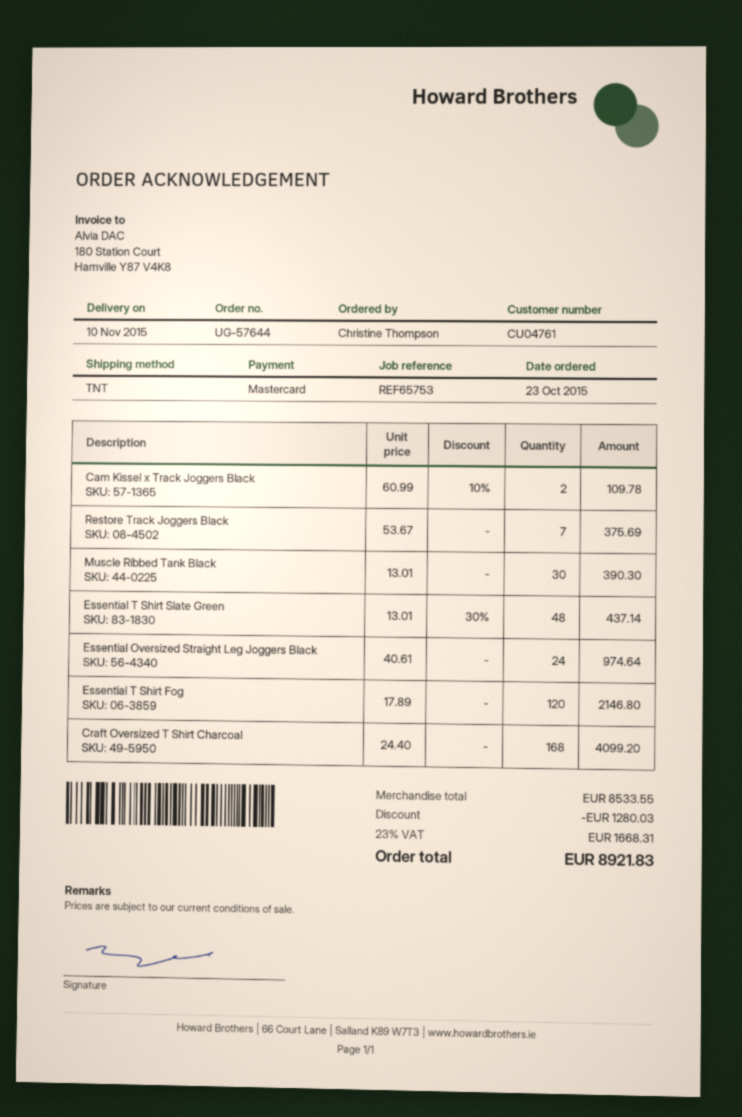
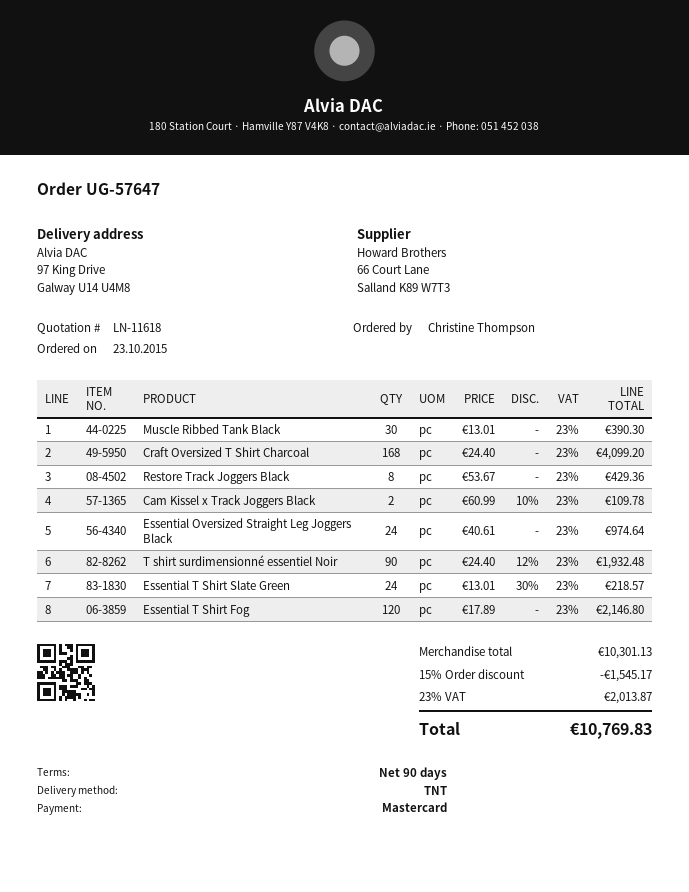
order number: UG-57644 -> UG-57647
Restore Track Joggers Black: 7 x 53.67 = 375.69 -> 8 x 53.67 = 429.36
Essential T Shirt Slate Green: 48 x 13.01 - 30% = 437.14 -> 24 x 13.01 - 30% = 218.57
T shirt surdimensionné essentiel Noir: none -> 90 x 24.40 - 12% = 1932.48
subtotal: 8533.55 -> 10301.13
discount: 1280.03 -> 1545.17
tax: 23% = 1668.31 -> 23% = 2013.87
total: 8921.83 -> 10769.83

